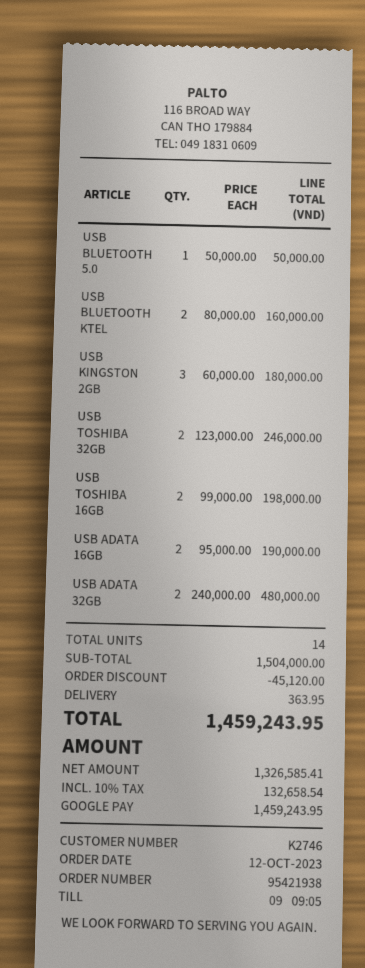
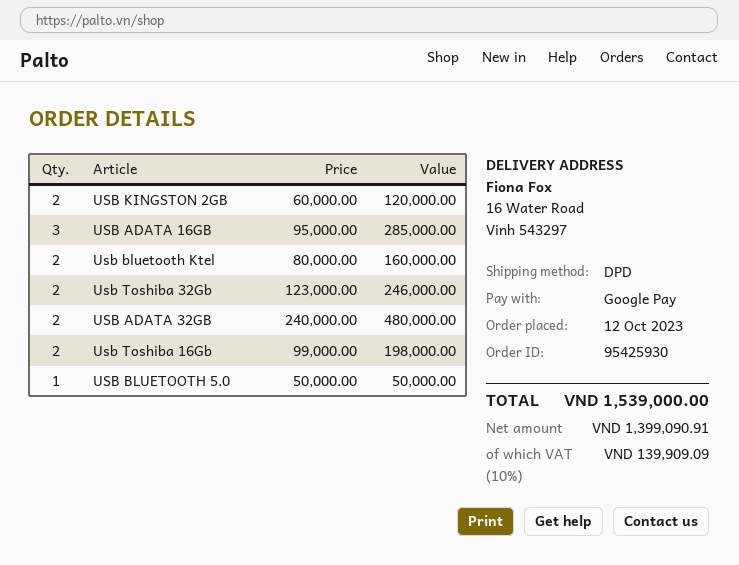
order number: 95421938 -> 95425930
USB KINGSTON 2GB: 3 x 60000.00 = 180000.00 -> 2 x 60000.00 = 120000.00
USB ADATA 16GB: 2 x 95000.00 = 190000.00 -> 3 x 95000.00 = 285000.00
discount: 45120.00 -> none
shipping: 363.95 -> none
net: 1326585.41 -> 1399090.91
tax: 10% = 132658.54 -> 10% = 139909.09
total: 1459243.95 -> 1539000.00

